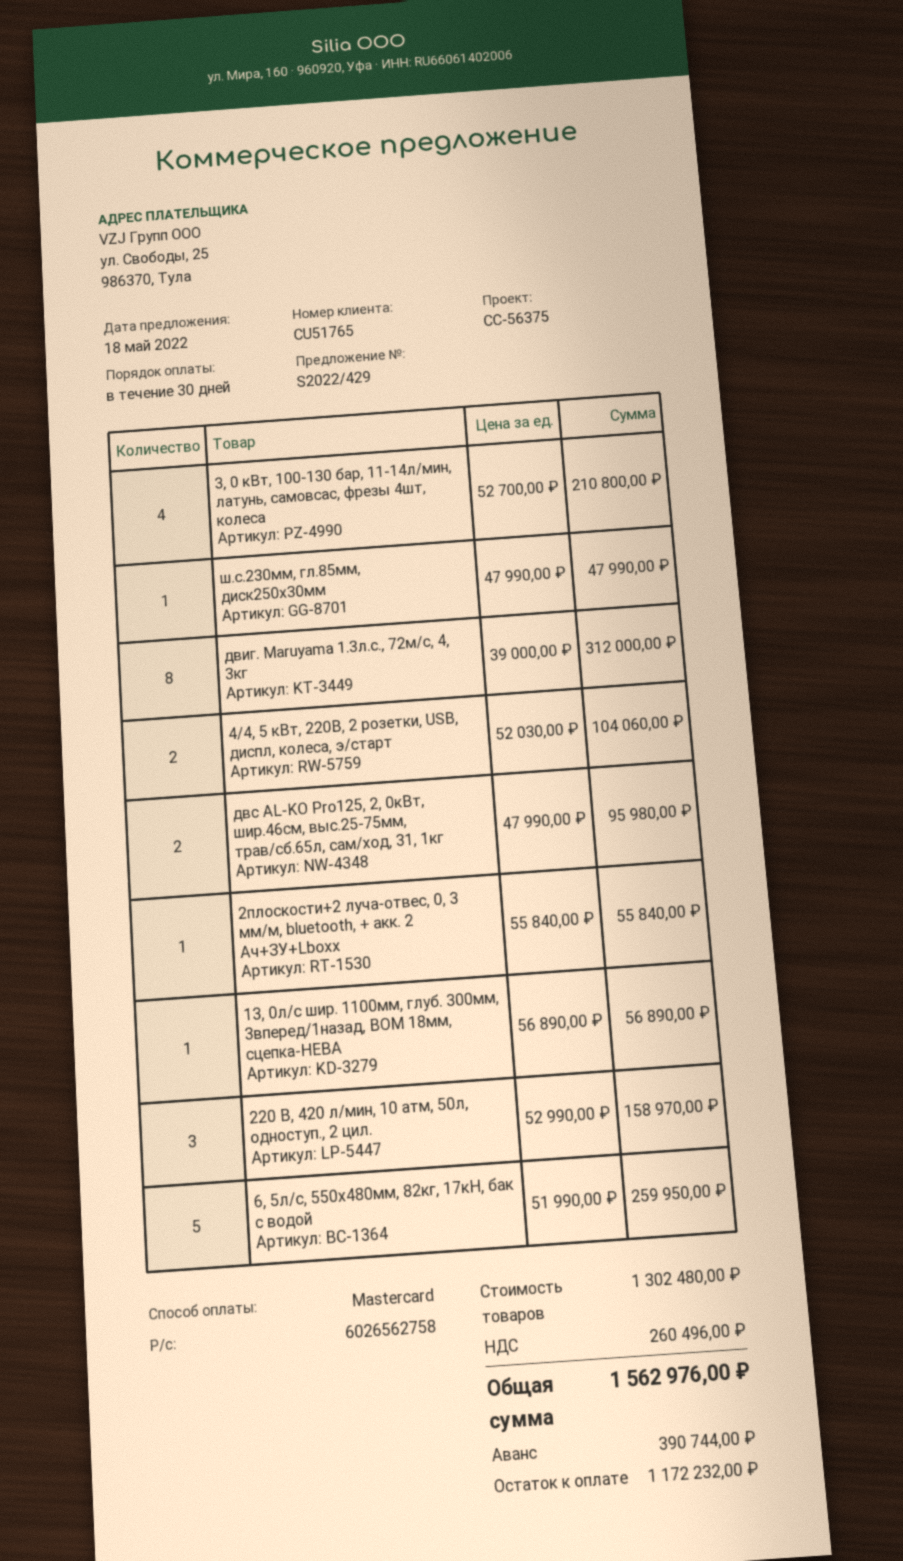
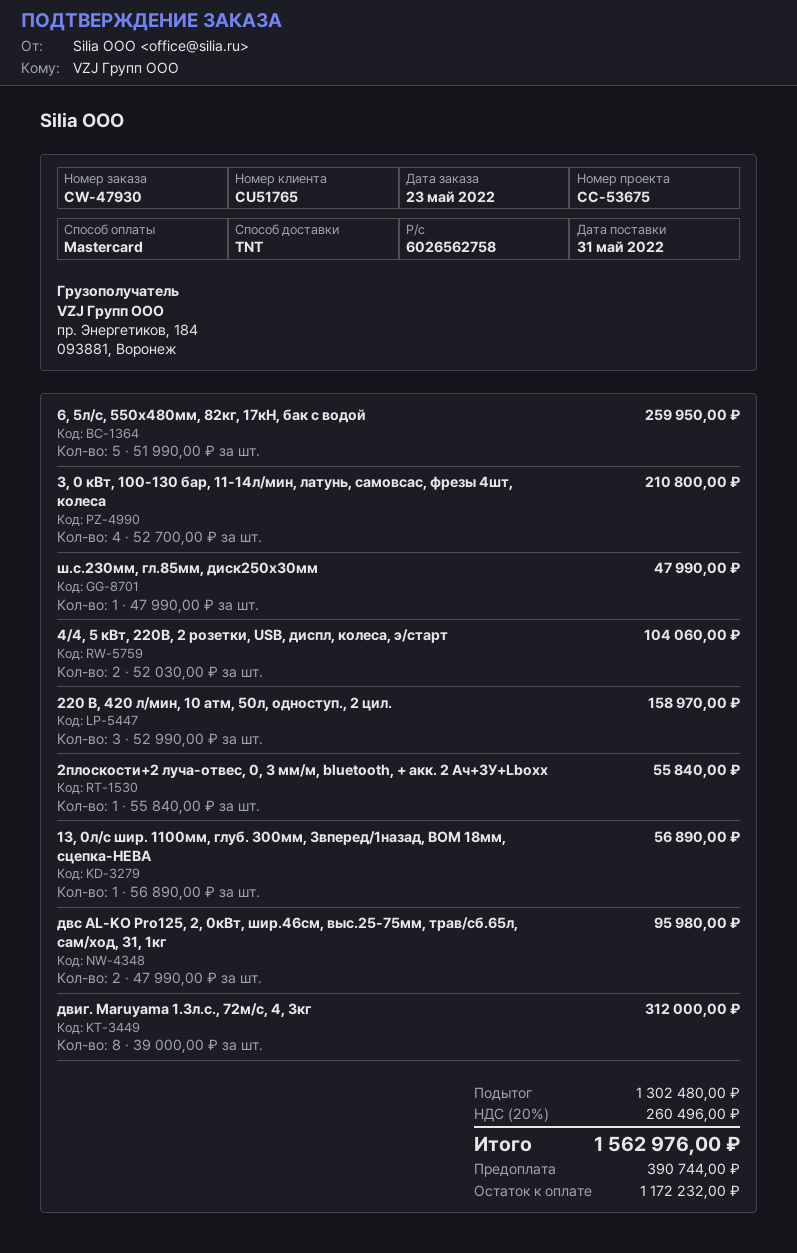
reference: CC-56375 -> CC-53675

